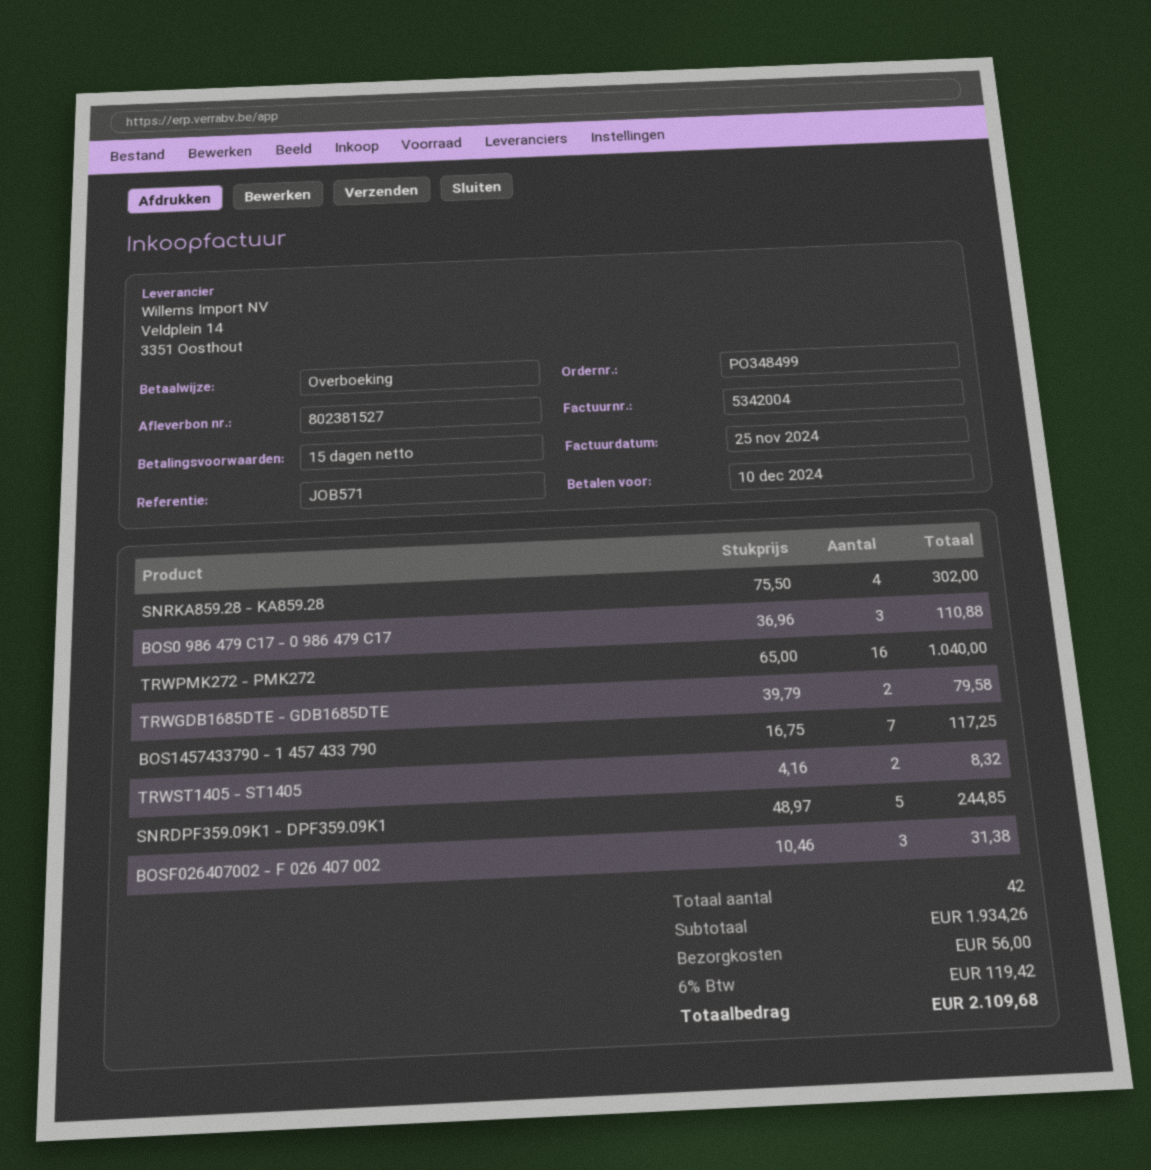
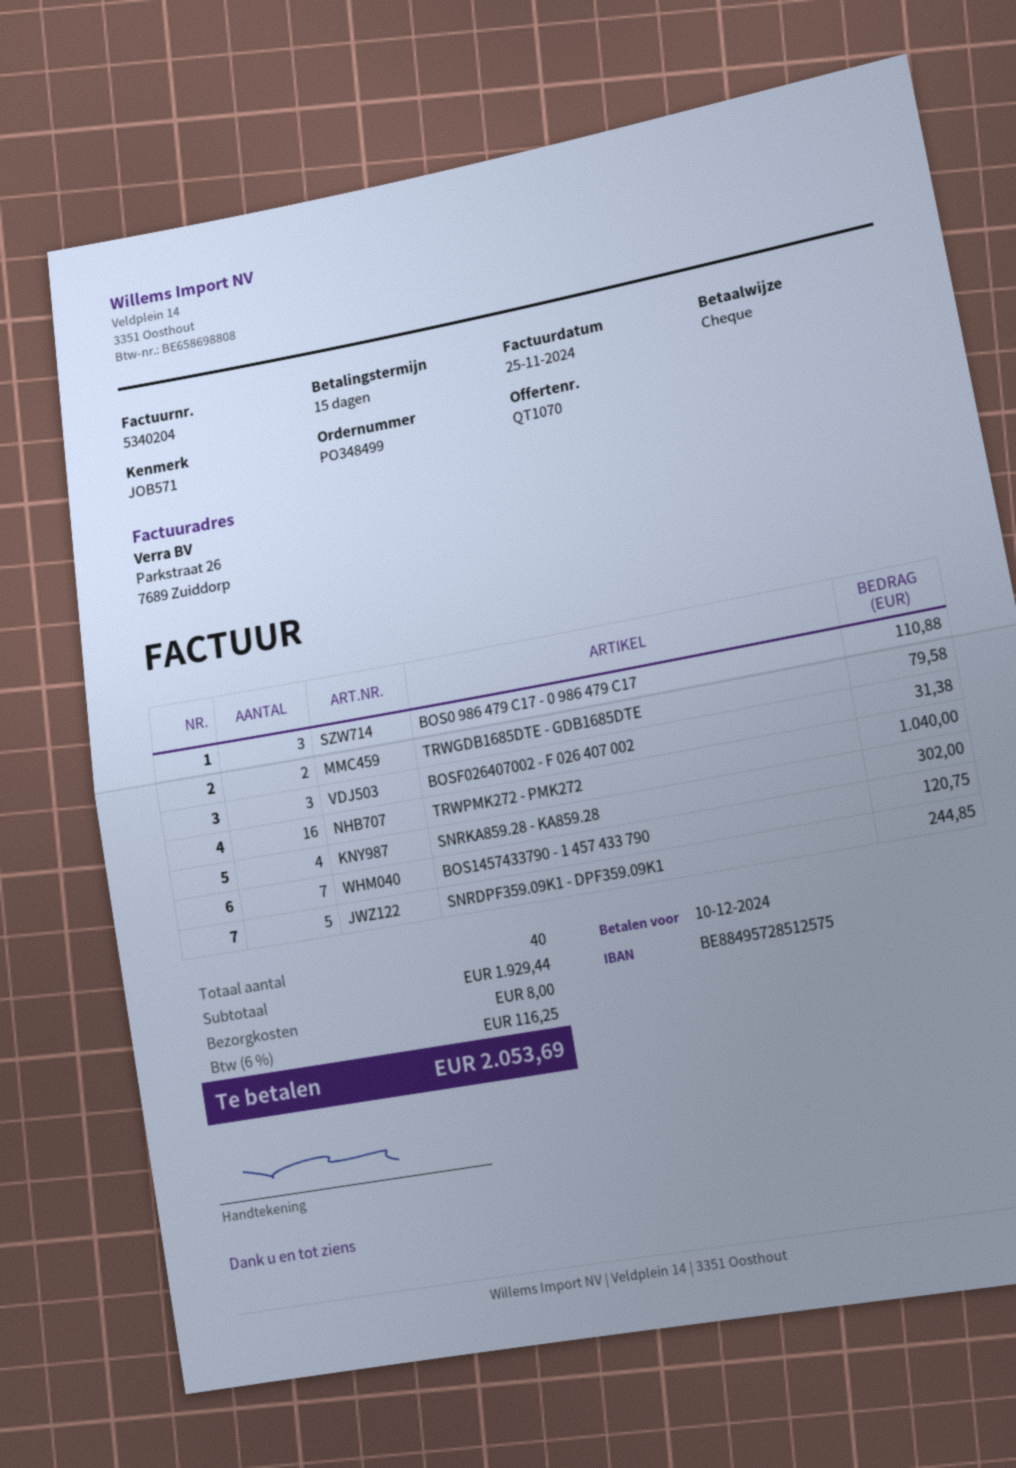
invoice number: 5342004 -> 5340204
payment method: bank transfer -> cheque
BOS1457433790 - 1 457 433 790: 7 for 117.25 -> 7 for 120.75
TRWST1405 - ST1405: 2 for 8.32 -> none
total quantity: 42 -> 40
subtotal: 1934.26 -> 1929.44
shipping: 56.00 -> 8.00
tax: 6% = 119.42 -> 6% = 116.25
total: 2109.68 -> 2053.69

